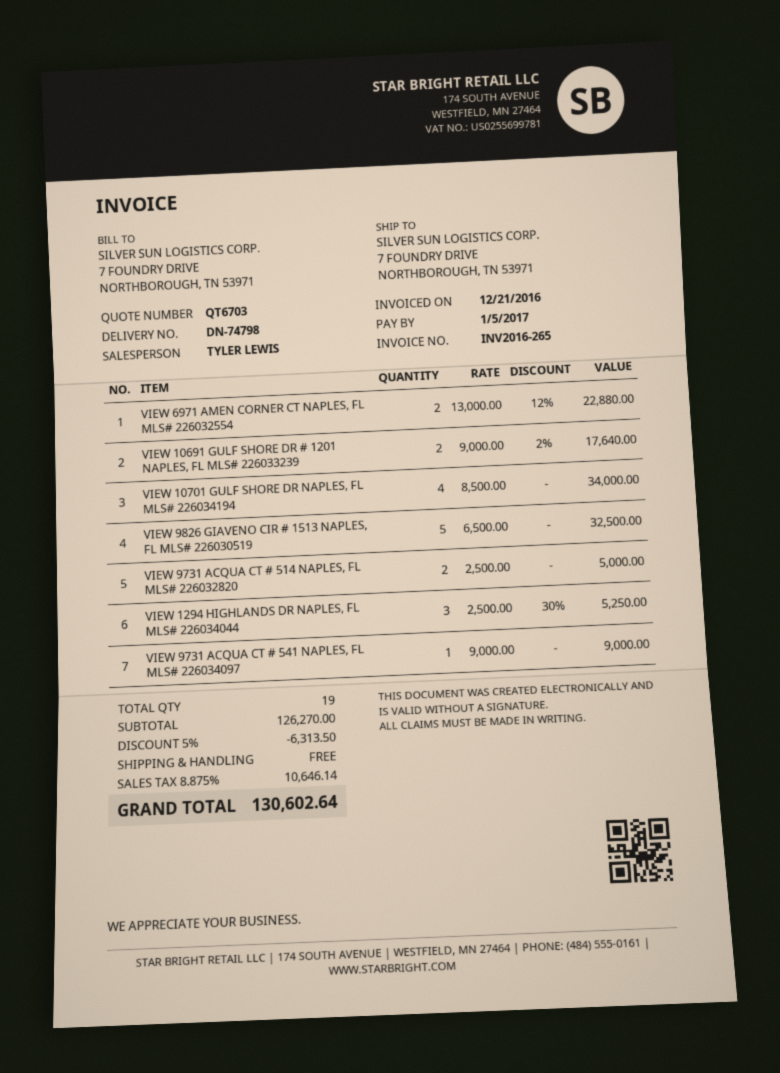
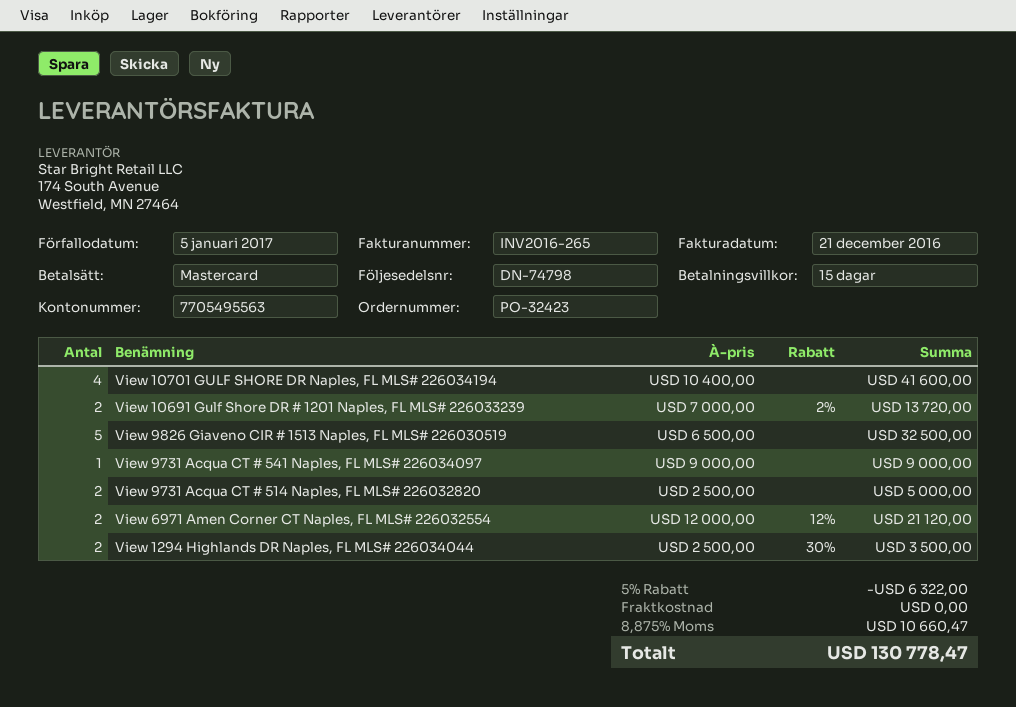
VIEW 6971 AMEN CORNER CT NAPLES, FL MLS# 226032554: 2 x 13000.00 - 12% = 22880.00 -> 2 x 12000.00 - 12% = 21120.00
VIEW 10691 GULF SHORE DR # 1201 NAPLES, FL MLS# 226033239: 2 x 9000.00 - 2% = 17640.00 -> 2 x 7000.00 - 2% = 13720.00
VIEW 10701 GULF SHORE DR NAPLES, FL MLS# 226034194: 4 x 8500.00 = 34000.00 -> 4 x 10400.00 = 41600.00
VIEW 1294 HIGHLANDS DR NAPLES, FL MLS# 226034044: 3 x 2500.00 - 30% = 5250.00 -> 2 x 2500.00 - 30% = 3500.00
discount: 5% = 6313.50 -> 5% = 6322.00
tax: 8.875% = 10646.14 -> 8.875% = 10660.47
total: 130602.64 -> 130778.47

